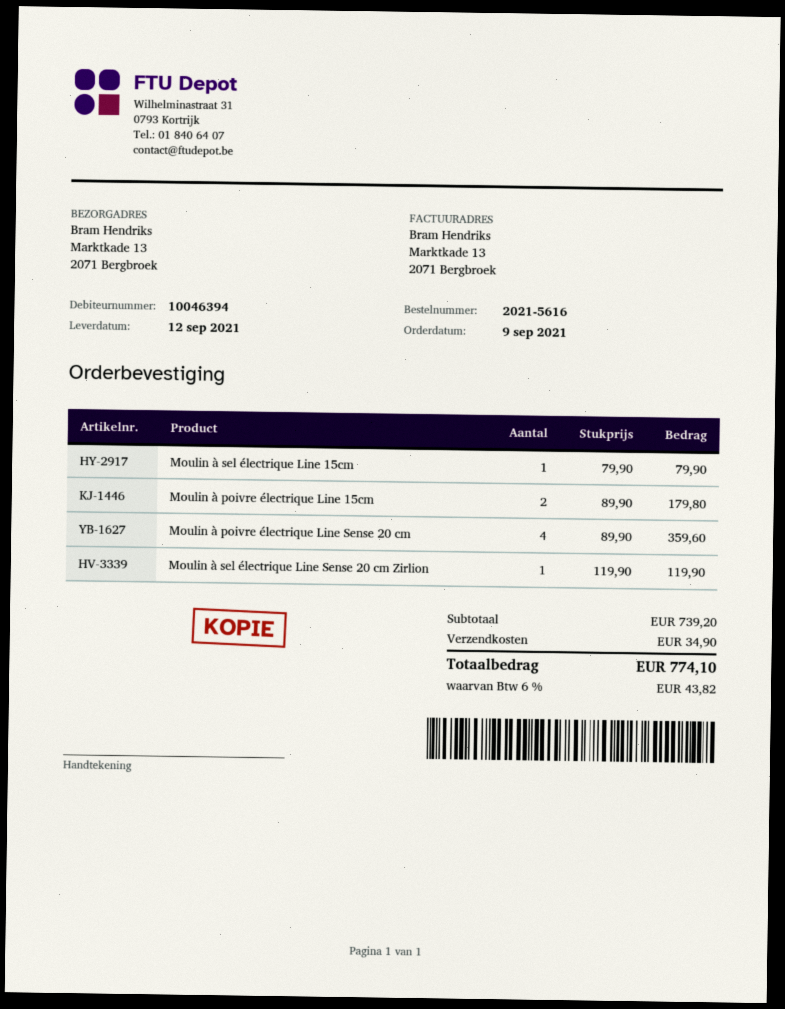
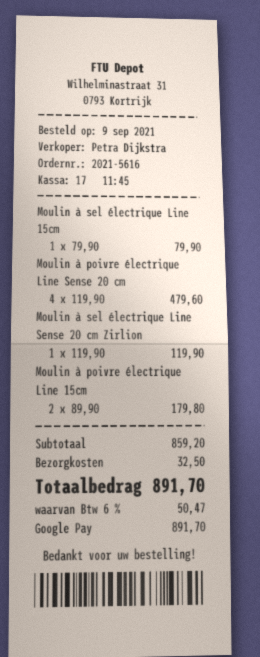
Moulin à poivre électrique Line Sense 20 cm: 4 x 89.90 = 359.60 -> 4 x 119.90 = 479.60
subtotal: 739.20 -> 859.20
shipping: 34.90 -> 32.50
tax: 6% = 43.82 -> 6% = 50.47
total: 774.10 -> 891.70

